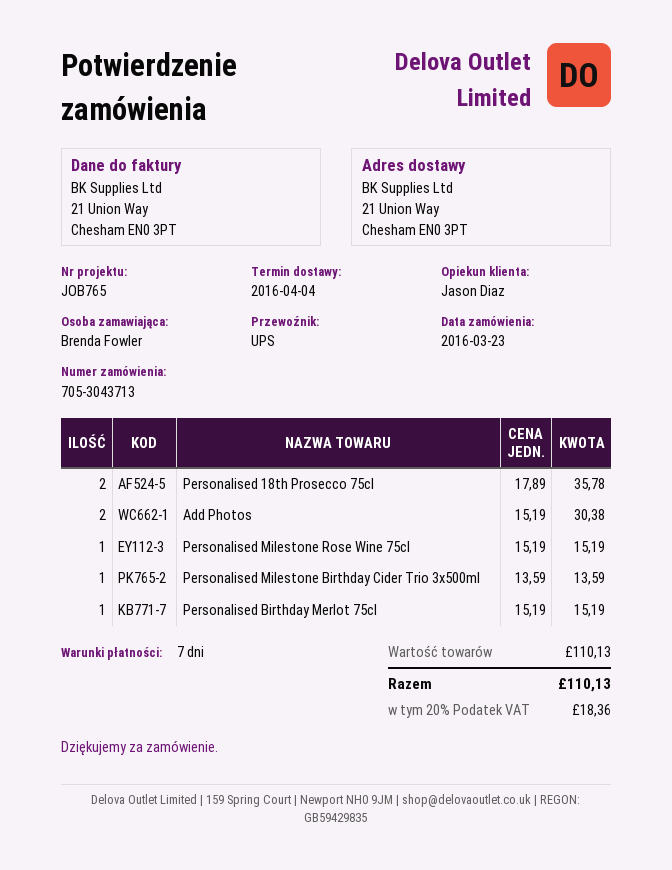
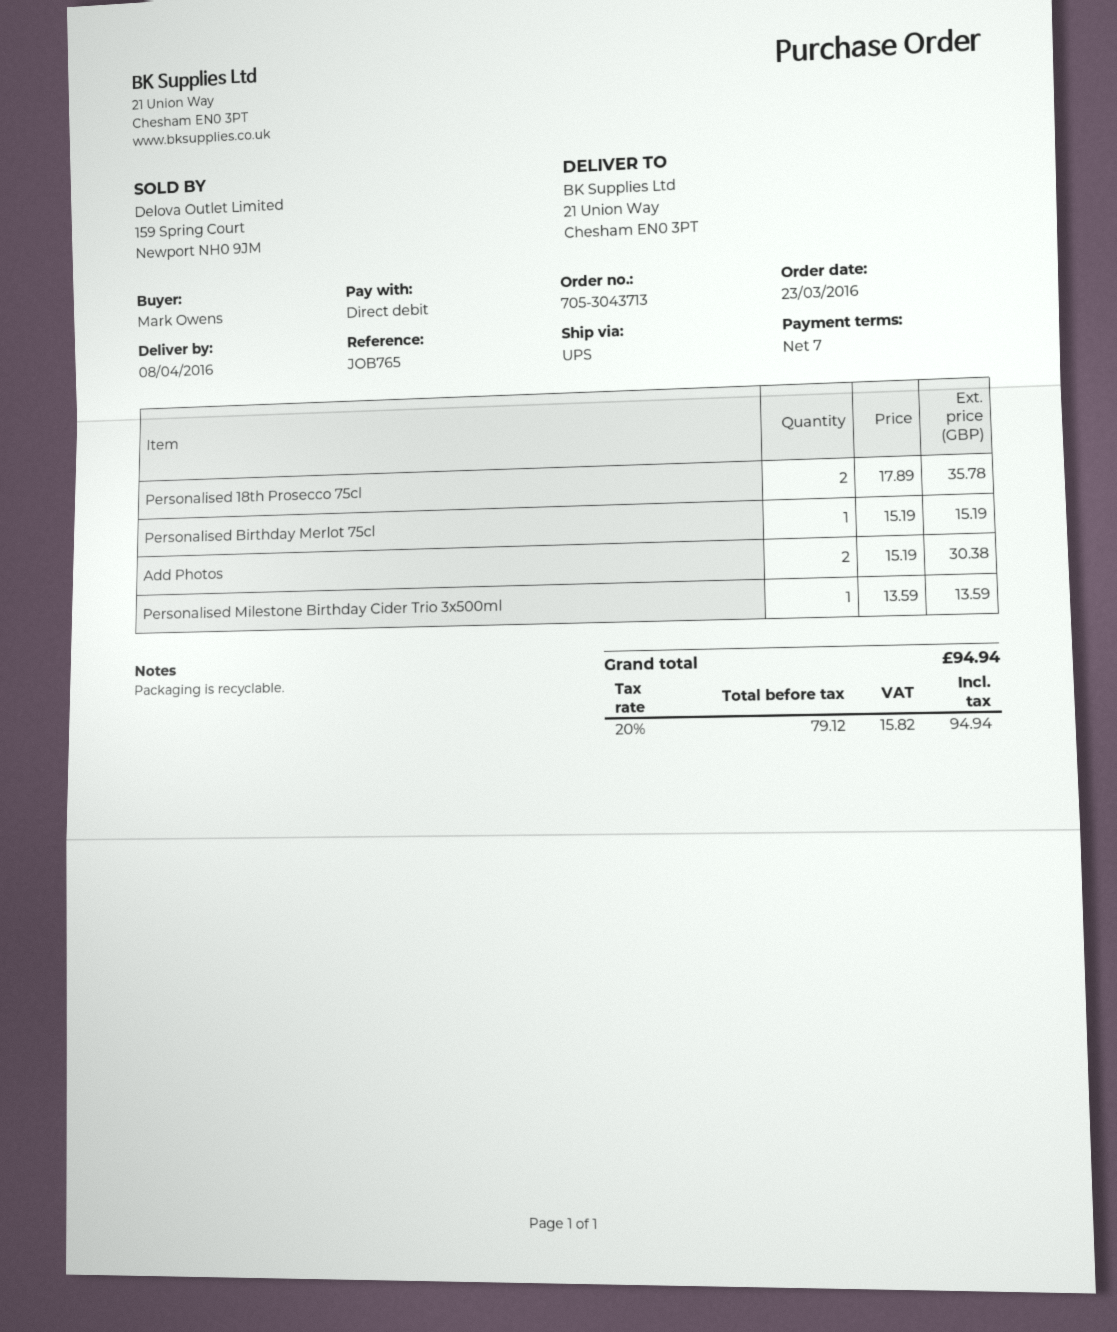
delivery date: 2016-04-04 -> 2016-04-08
ordered by: Brenda Fowler -> Mark Owens
Personalised Milestone Rose Wine 75cl: 1 x 15.19 = 15.19 -> none
tax: 20% = 18.36 -> 20% = 15.82
total: 110.13 -> 94.94

